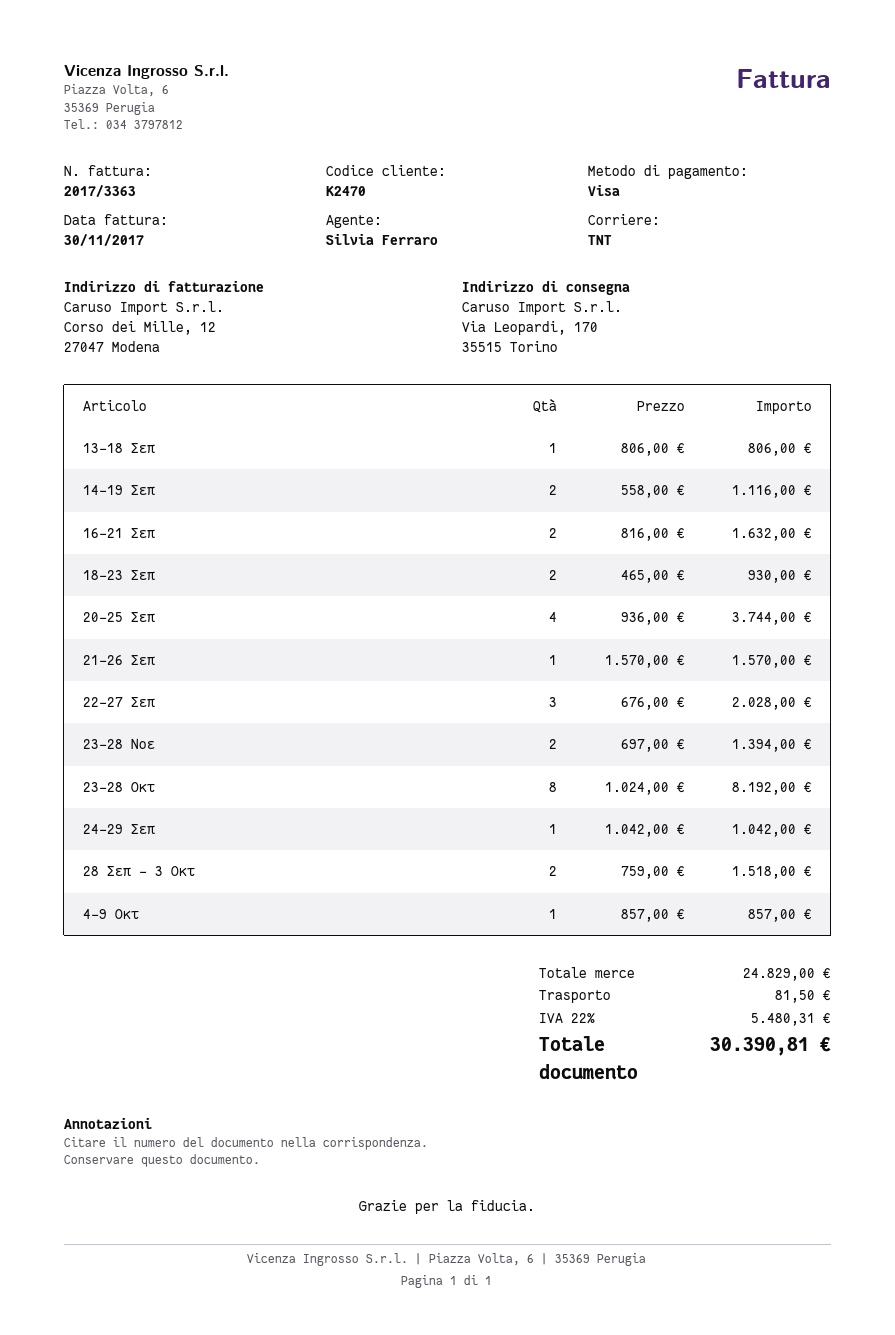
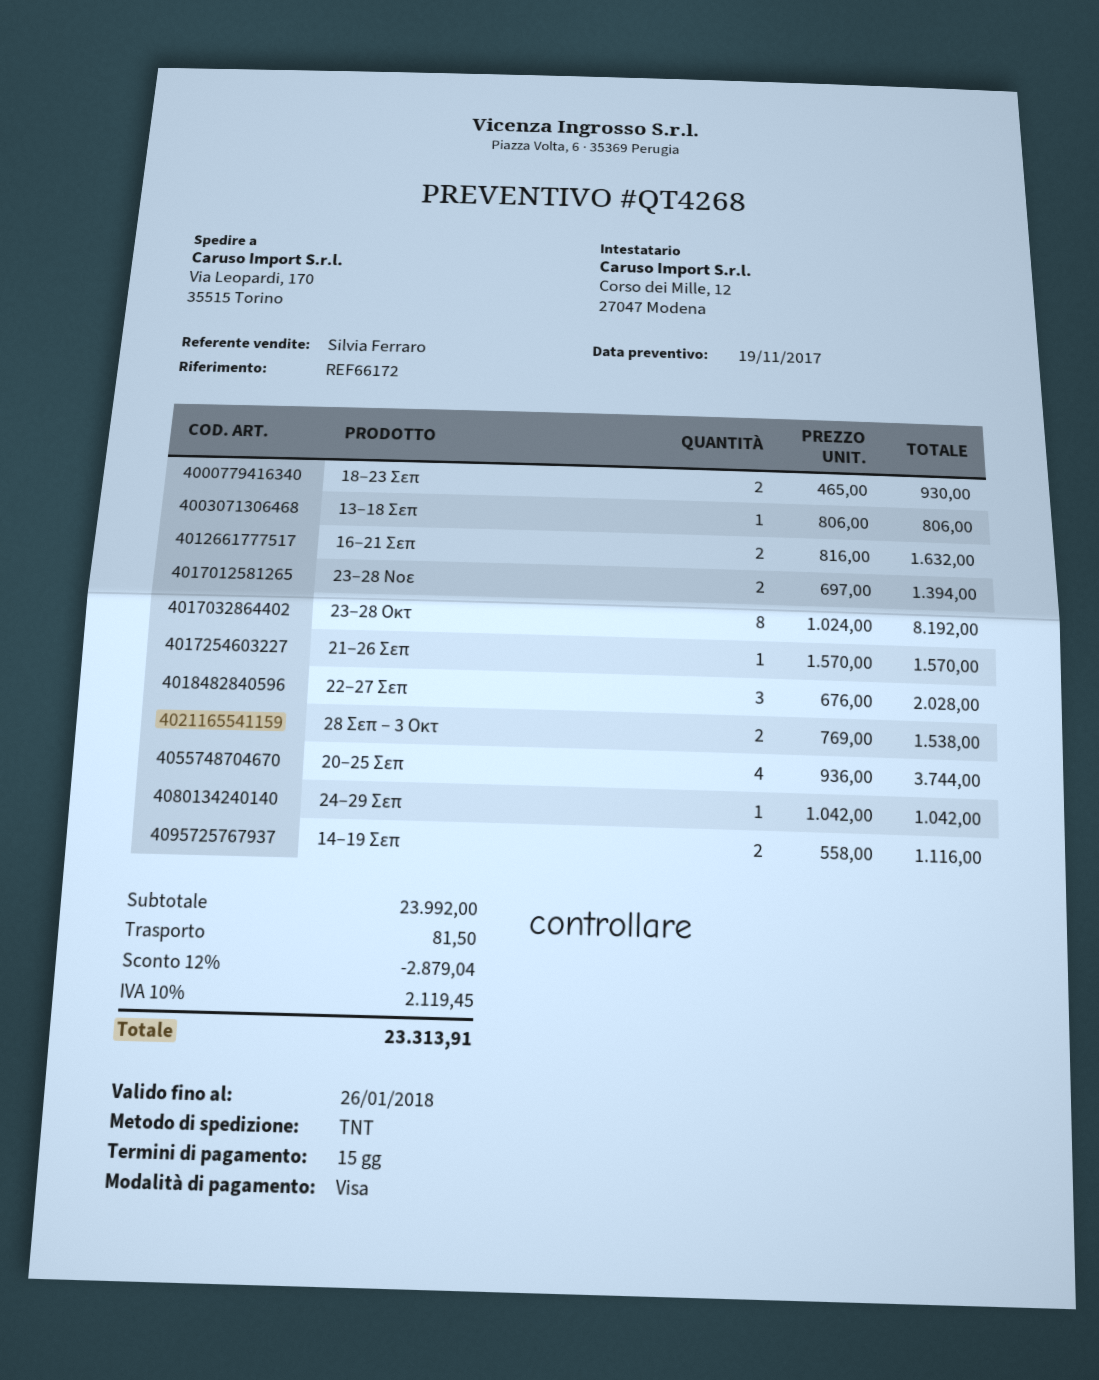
28 Σεπ – 3 Οκτ: 2 x 759.00 = 1518.00 -> 2 x 769.00 = 1538.00
4–9 Οκτ: 1 x 857.00 = 857.00 -> none
subtotal: 24829.00 -> 23992.00
discount: none -> 12% = 2879.04
tax: 22% = 5480.31 -> 10% = 2119.45
total: 30390.81 -> 23313.91

